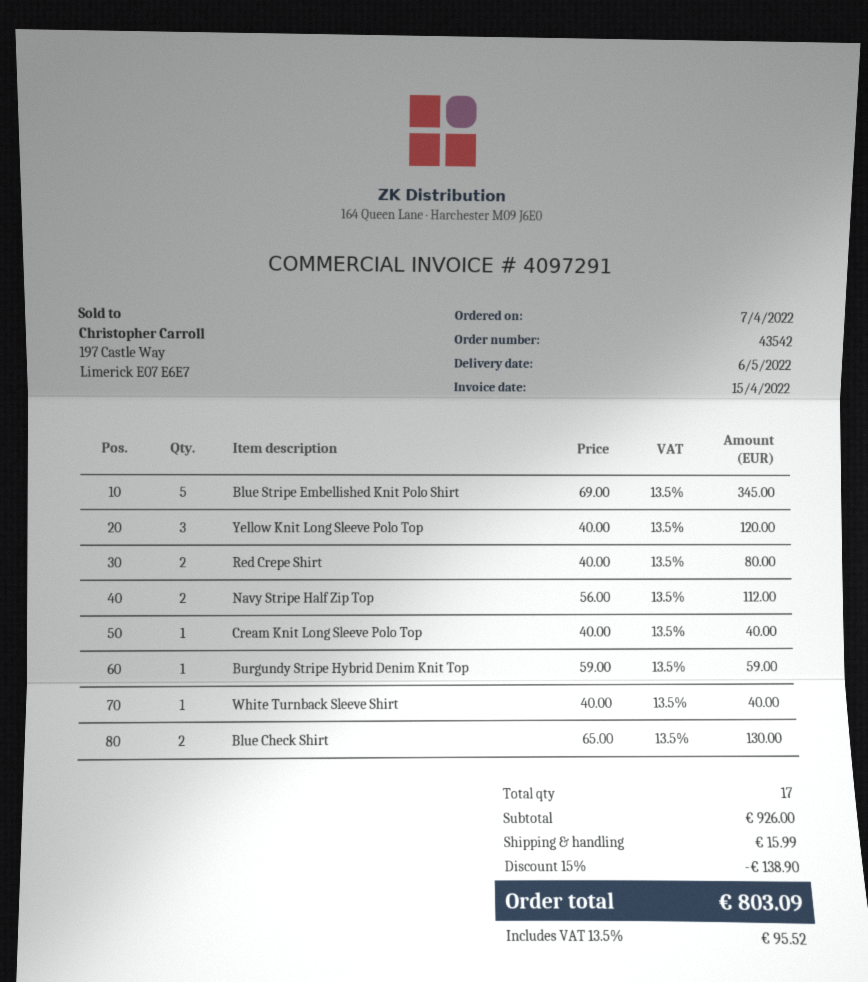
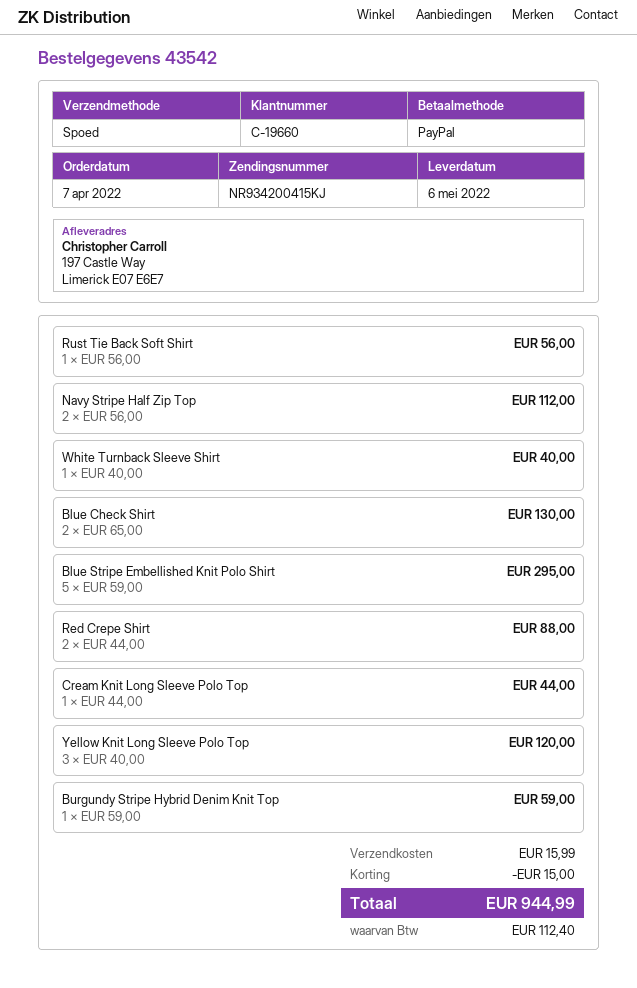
Blue Stripe Embellished Knit Polo Shirt: 5 x 69.00 = 345.00 -> 5 x 59.00 = 295.00
Red Crepe Shirt: 2 x 40.00 = 80.00 -> 2 x 44.00 = 88.00
Cream Knit Long Sleeve Polo Top: 1 x 40.00 = 40.00 -> 1 x 44.00 = 44.00
Rust Tie Back Soft Shirt: none -> 1 x 56.00 = 56.00
discount: 138.90 -> 15.00
tax: 95.52 -> 112.40
total: 803.09 -> 944.99

